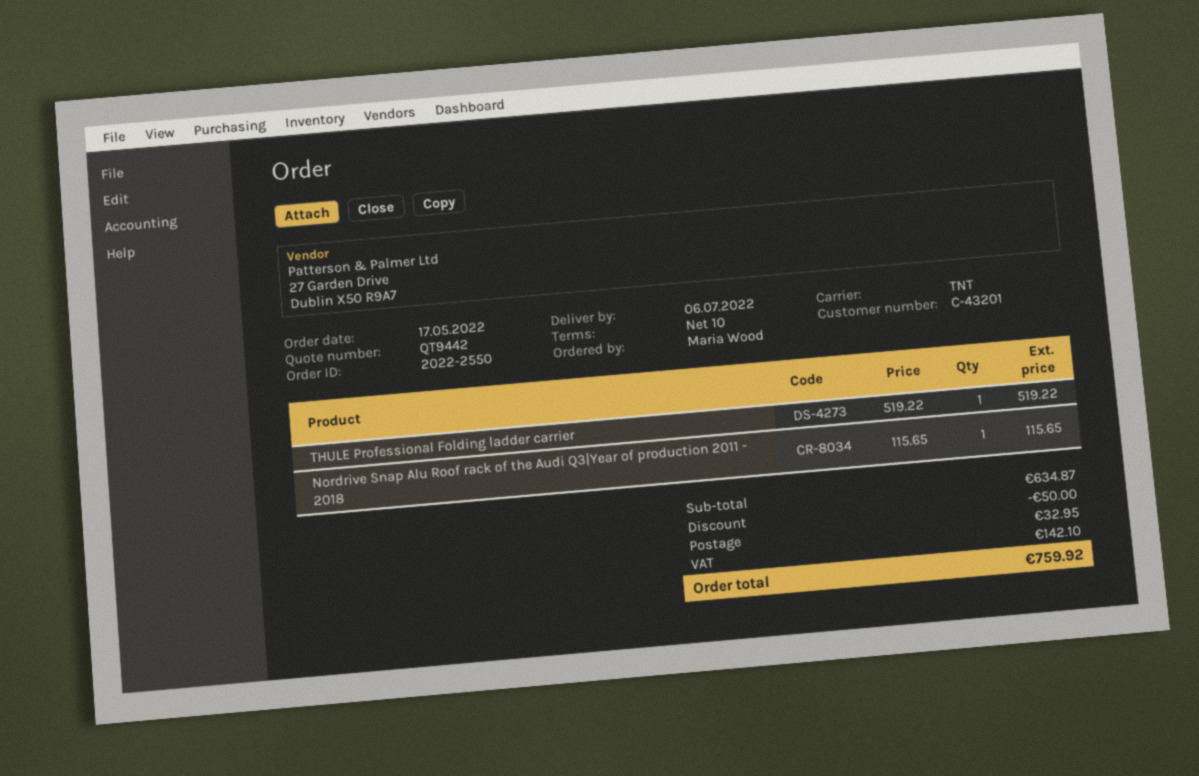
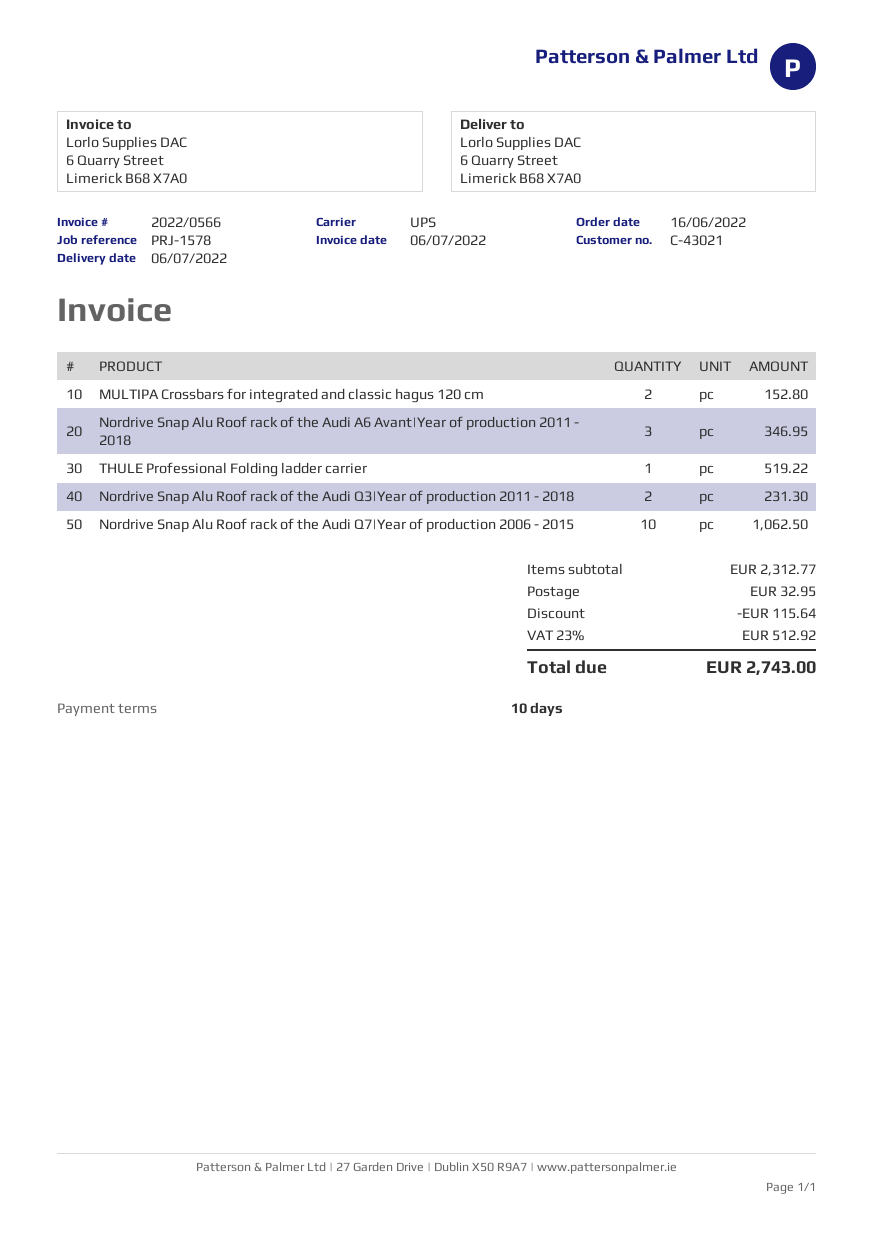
order date: 2022-05-17 -> 2022-06-16
customer number: C-43201 -> C-43021
shipping method: TNT -> UPS
Nordrive Snap Alu Roof rack of the Audi Q3|Year of production 2011 - 2018: 1 for 115.65 -> 2 for 231.30
MULTIPA Crossbars for integrated and classic hagus 120 cm: none -> 2 for 152.80
Nordrive Snap Alu Roof rack of the Audi A6 Avant|Year of production 2011 - 2018: none -> 3 for 346.95
Nordrive Snap Alu Roof rack of the Audi Q7|Year of production 2006 - 2015: none -> 10 for 1062.50
subtotal: 634.87 -> 2312.77
discount: 50.00 -> 115.64
tax: 142.10 -> 512.92
total: 759.92 -> 2743.00

